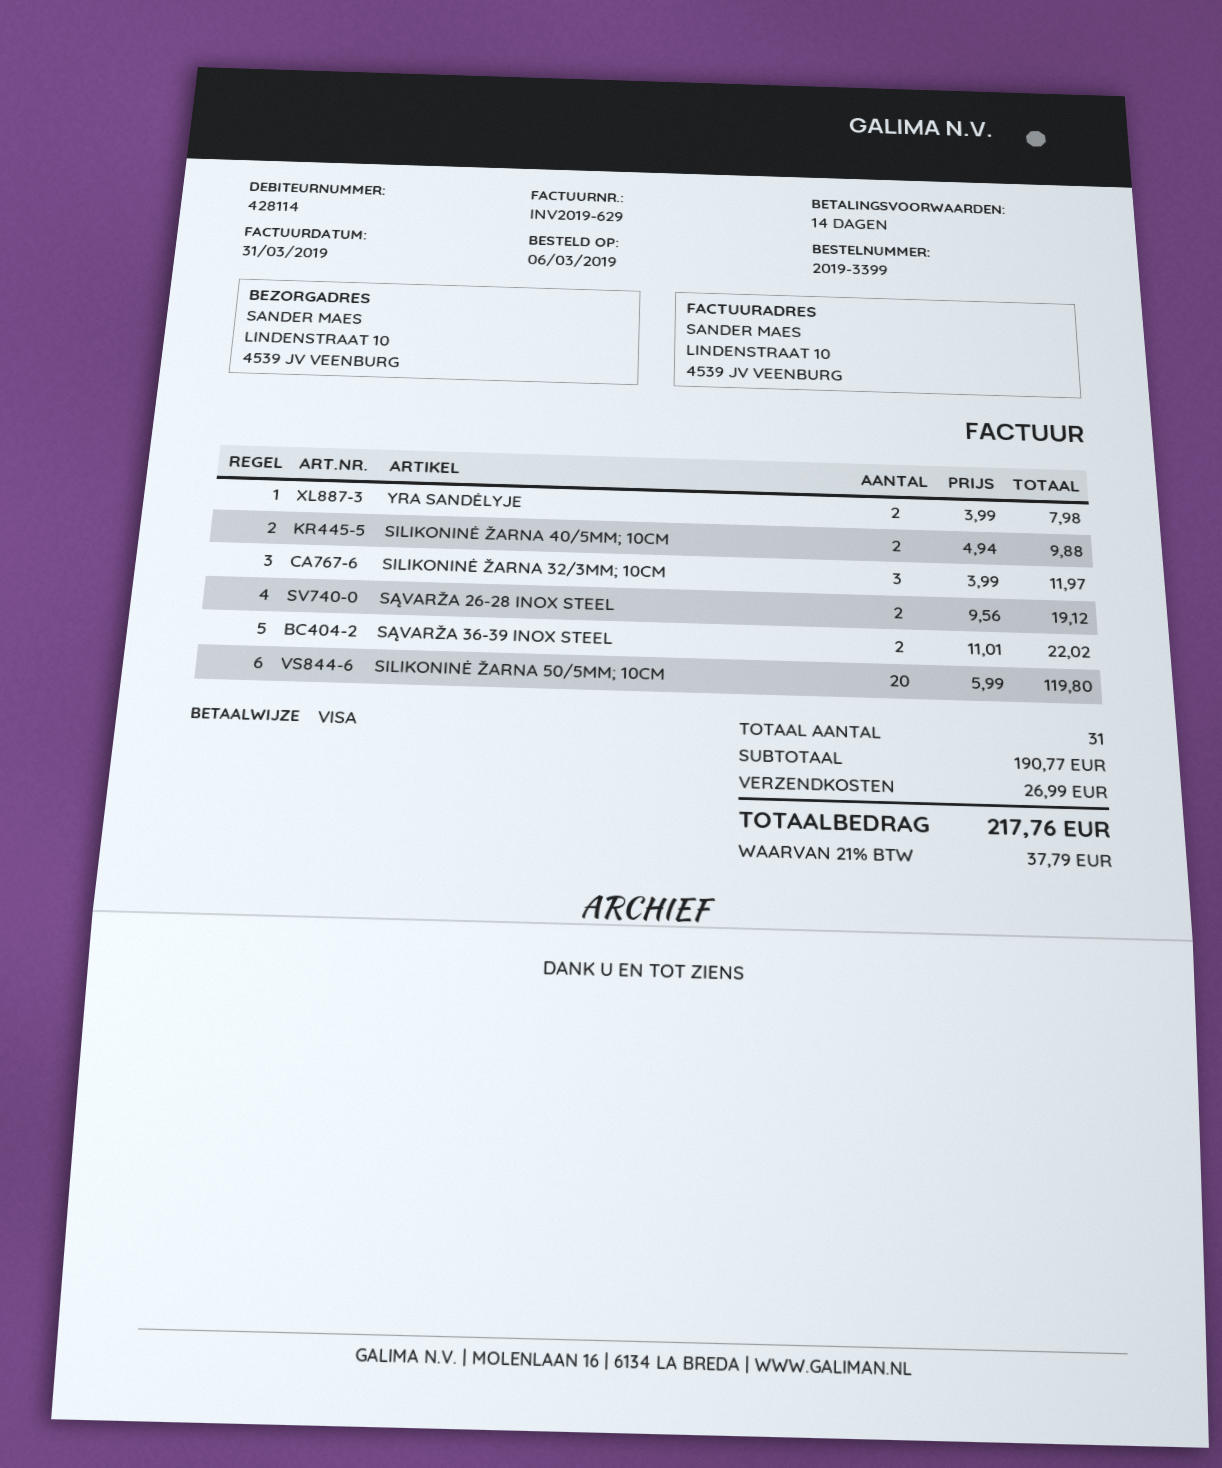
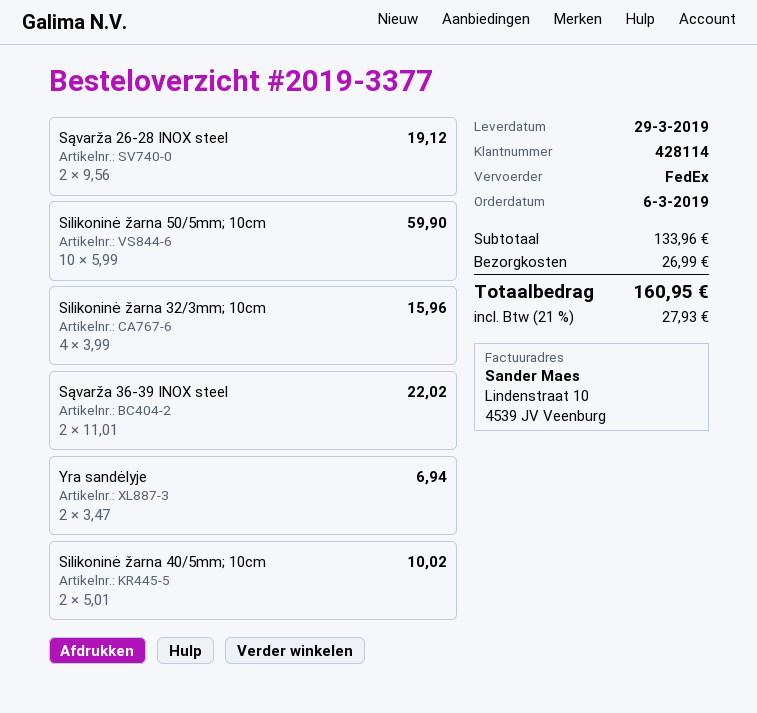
order number: 2019-3399 -> 2019-3377
YRA SANDĖLYJE: 2 x 3.99 = 7.98 -> 2 x 3.47 = 6.94
SILIKONINĖ ŽARNA 40/5MM; 10CM: 2 x 4.94 = 9.88 -> 2 x 5.01 = 10.02
SILIKONINĖ ŽARNA 32/3MM; 10CM: 3 x 3.99 = 11.97 -> 4 x 3.99 = 15.96
SILIKONINĖ ŽARNA 50/5MM; 10CM: 20 x 5.99 = 119.80 -> 10 x 5.99 = 59.90
subtotal: 190.77 -> 133.96
tax: 21% = 37.79 -> 21% = 27.93
total: 217.76 -> 160.95

